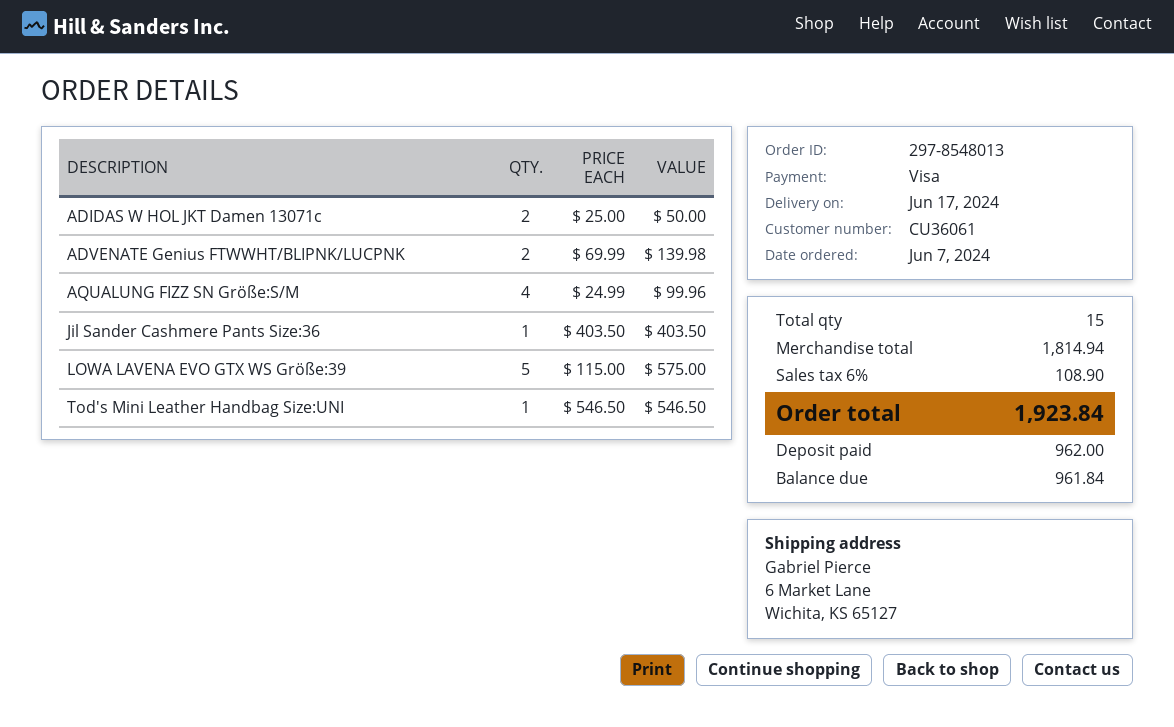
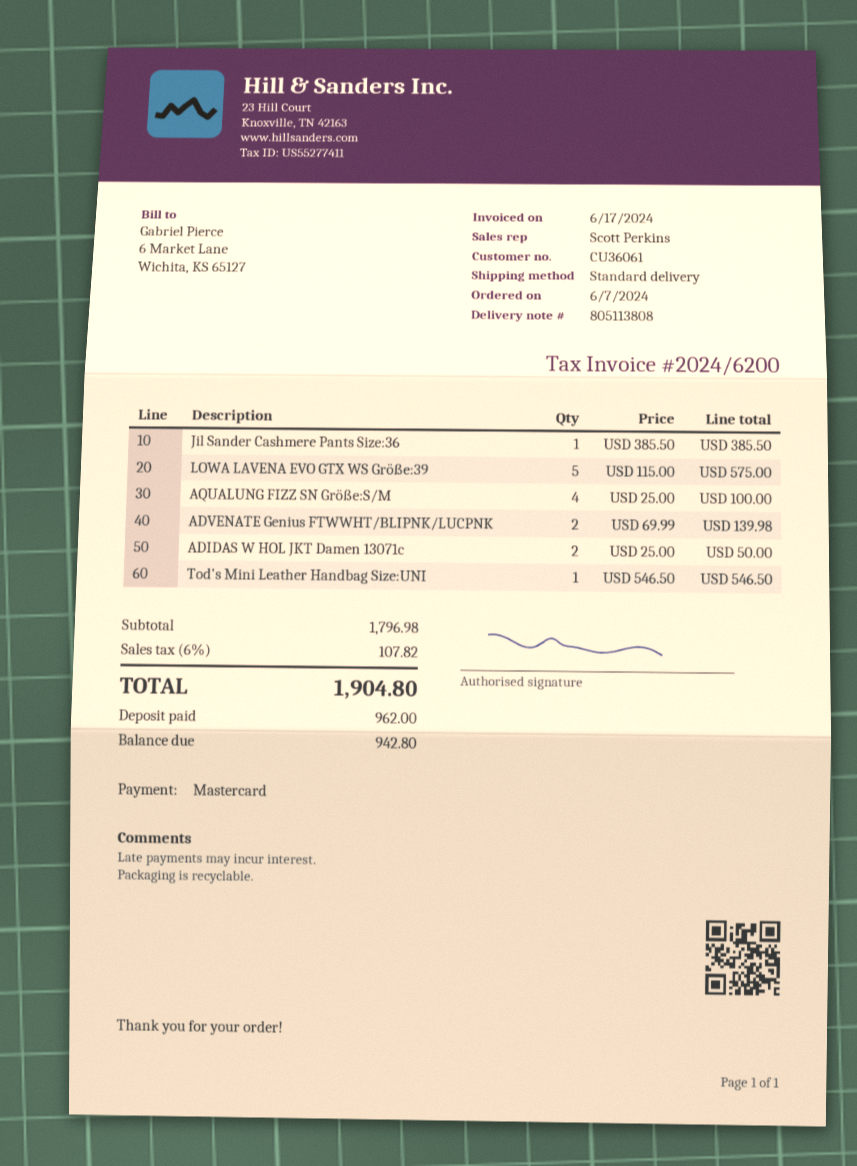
payment method: Visa -> Mastercard
AQUALUNG FIZZ SN Größe:S/M: 4 x 24.99 = 99.96 -> 4 x 25.00 = 100.00
Jil Sander Cashmere Pants Size:36: 1 x 403.50 = 403.50 -> 1 x 385.50 = 385.50
subtotal: 1814.94 -> 1796.98
tax: 6% = 108.90 -> 6% = 107.82
total: 1923.84 -> 1904.80
balance: 961.84 -> 942.80

